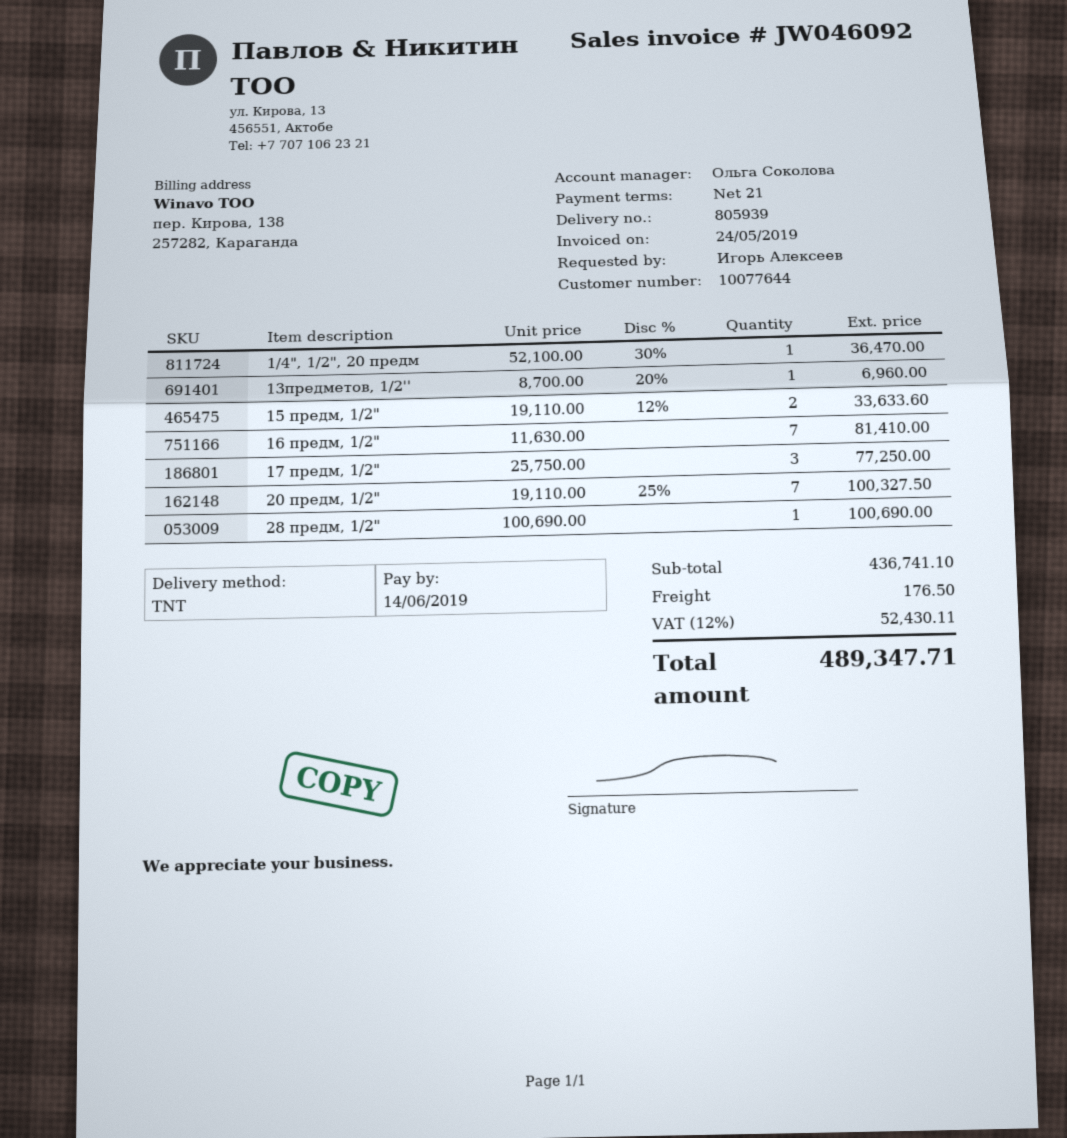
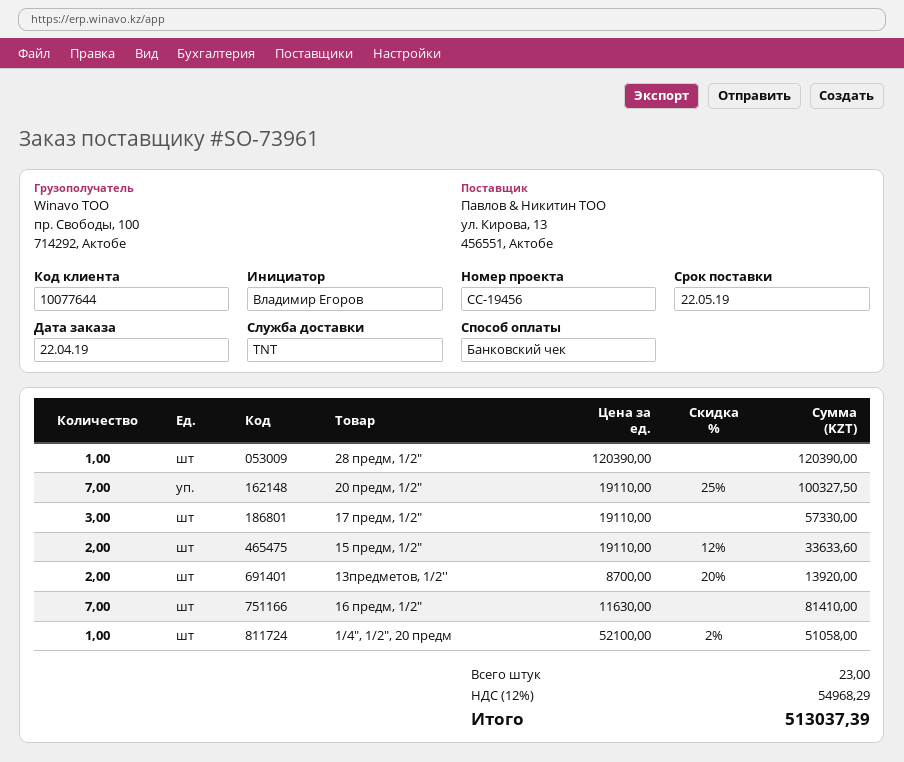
ordered by: Игорь Алексеев -> Владимир Егоров
1/4", 1/2", 20 предм: 1 x 52100.00 - 30% = 36470.00 -> 1 x 52100.00 - 2% = 51058.00
13предметов, 1/2'': 1 x 8700.00 - 20% = 6960.00 -> 2 x 8700.00 - 20% = 13920.00
17 предм, 1/2": 3 x 25750.00 = 77250.00 -> 3 x 19110.00 = 57330.00
28 предм, 1/2": 1 x 100690.00 = 100690.00 -> 1 x 120390.00 = 120390.00
shipping: 176.50 -> none
tax: 12% = 52430.11 -> 12% = 54968.29
total: 489347.71 -> 513037.39

